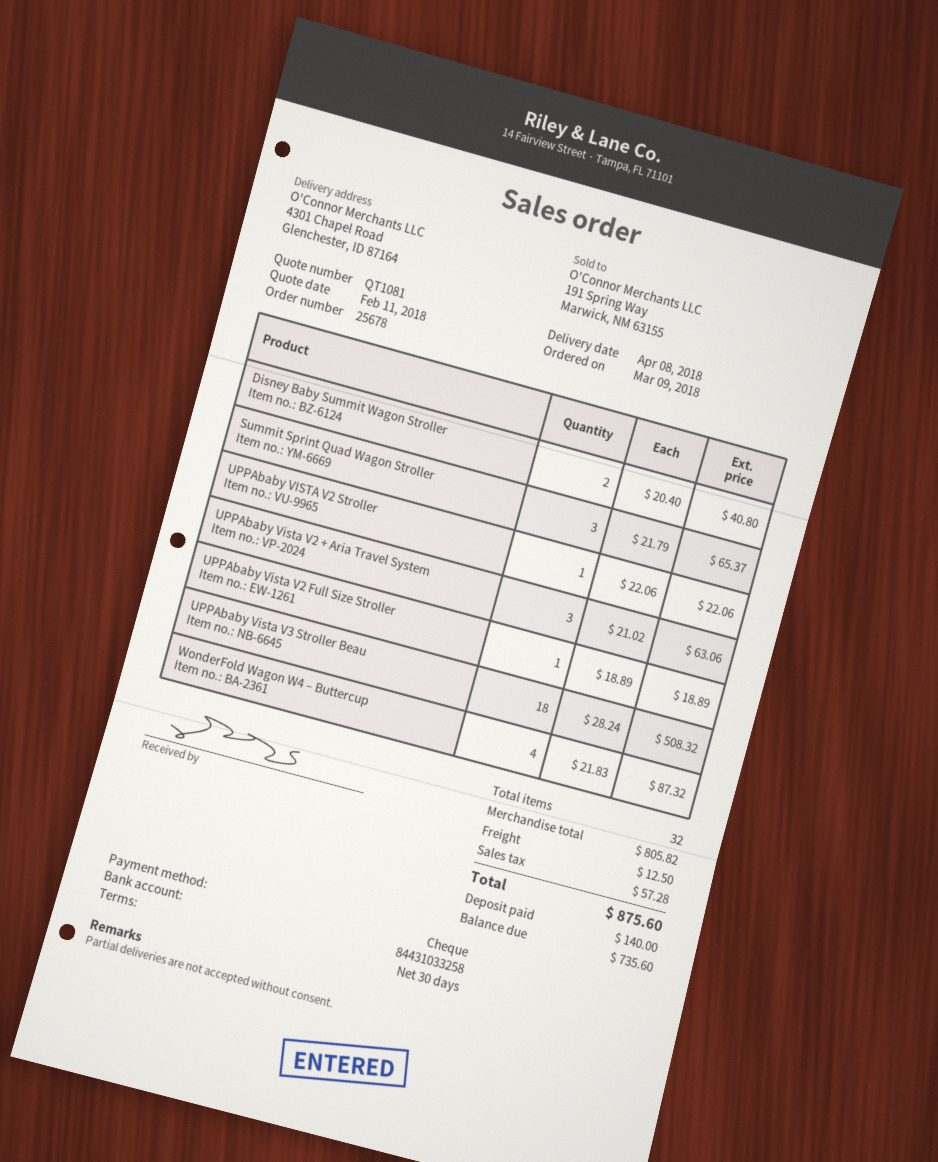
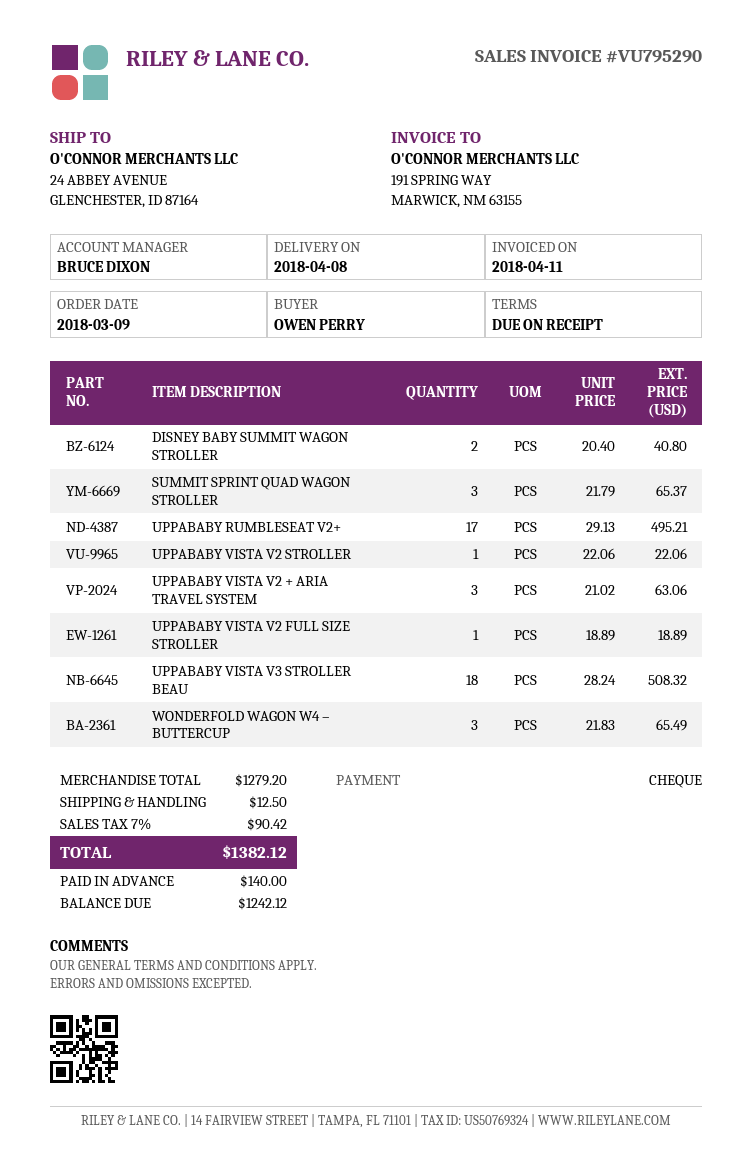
payment terms: 30 days -> on receipt
ship to: 4301 Chapel Road, Glenchester, ID 87164 -> 24 ABBEY AVENUE, GLENCHESTER, ID 87164
WonderFold Wagon W4 – Buttercup: 4 x 21.83 = 87.32 -> 3 x 21.83 = 65.49
UPPABABY RUMBLESEAT V2+: none -> 17 x 29.13 = 495.21
subtotal: 805.82 -> 1279.20
tax: 57.28 -> 90.42
total: 875.60 -> 1382.12
balance: 735.60 -> 1242.12

